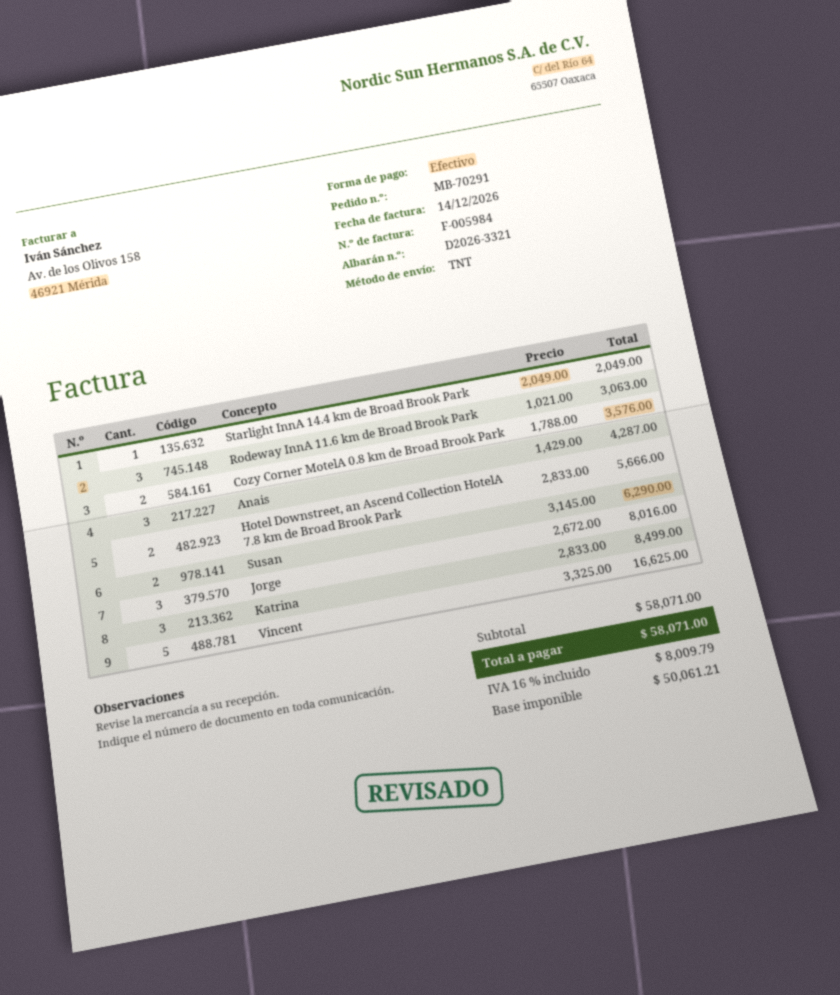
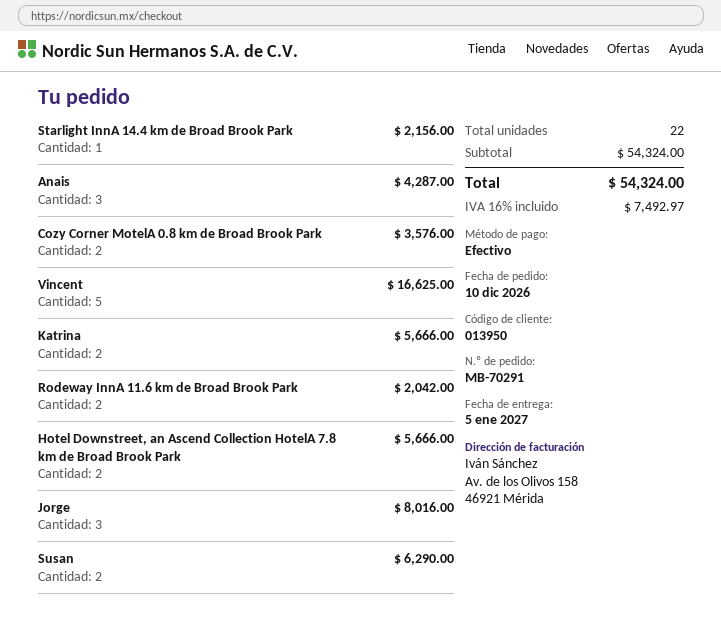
Starlight InnA 14.4 km de Broad Brook Park: 1 for 2049.00 -> 1 for 2156.00
Rodeway InnA 11.6 km de Broad Brook Park: 3 for 3063.00 -> 2 for 2042.00
Katrina: 3 for 8499.00 -> 2 for 5666.00
subtotal: 58071.00 -> 54324.00
tax: 16% = 8009.79 -> 16% = 7492.97
total: 58071.00 -> 54324.00

